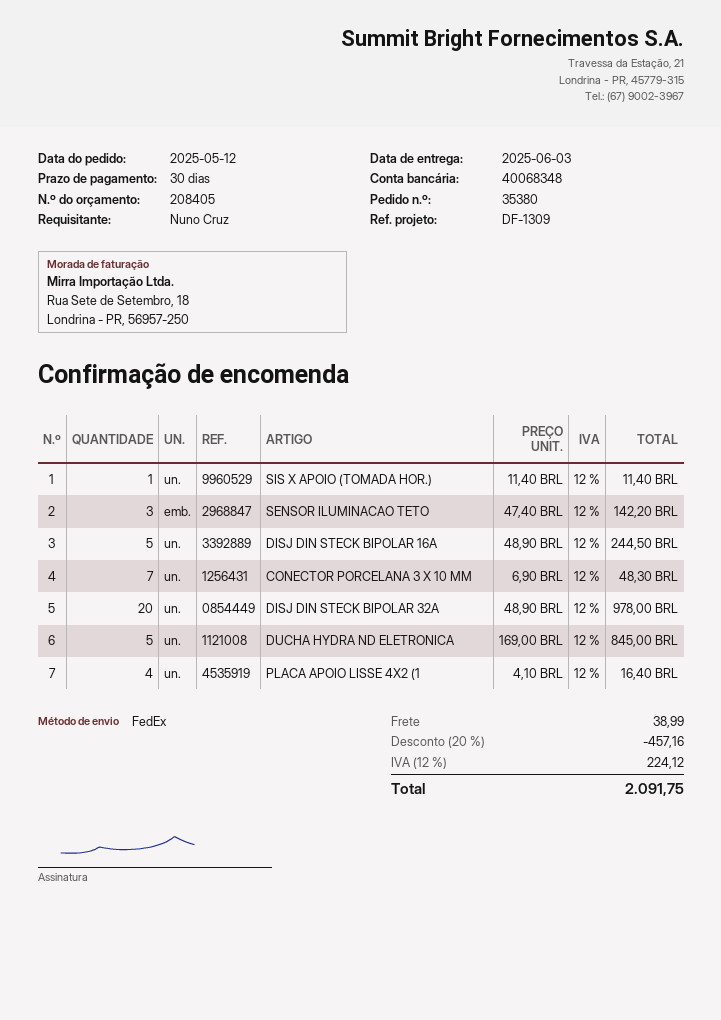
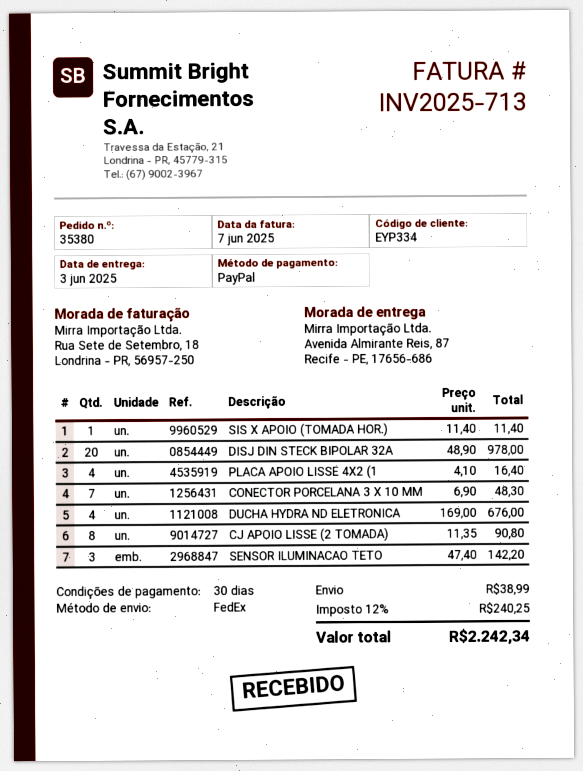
DISJ DIN STECK BIPOLAR 16A: 5 x 48.90 = 244.50 -> none
DUCHA HYDRA ND ELETRONICA: 5 x 169.00 = 845.00 -> 4 x 169.00 = 676.00
CJ APOIO LISSE (2 TOMADA): none -> 8 x 11.35 = 90.80
discount: 20% = 457.16 -> none
tax: 12% = 224.12 -> 12% = 240.25
total: 2091.75 -> 2242.34

